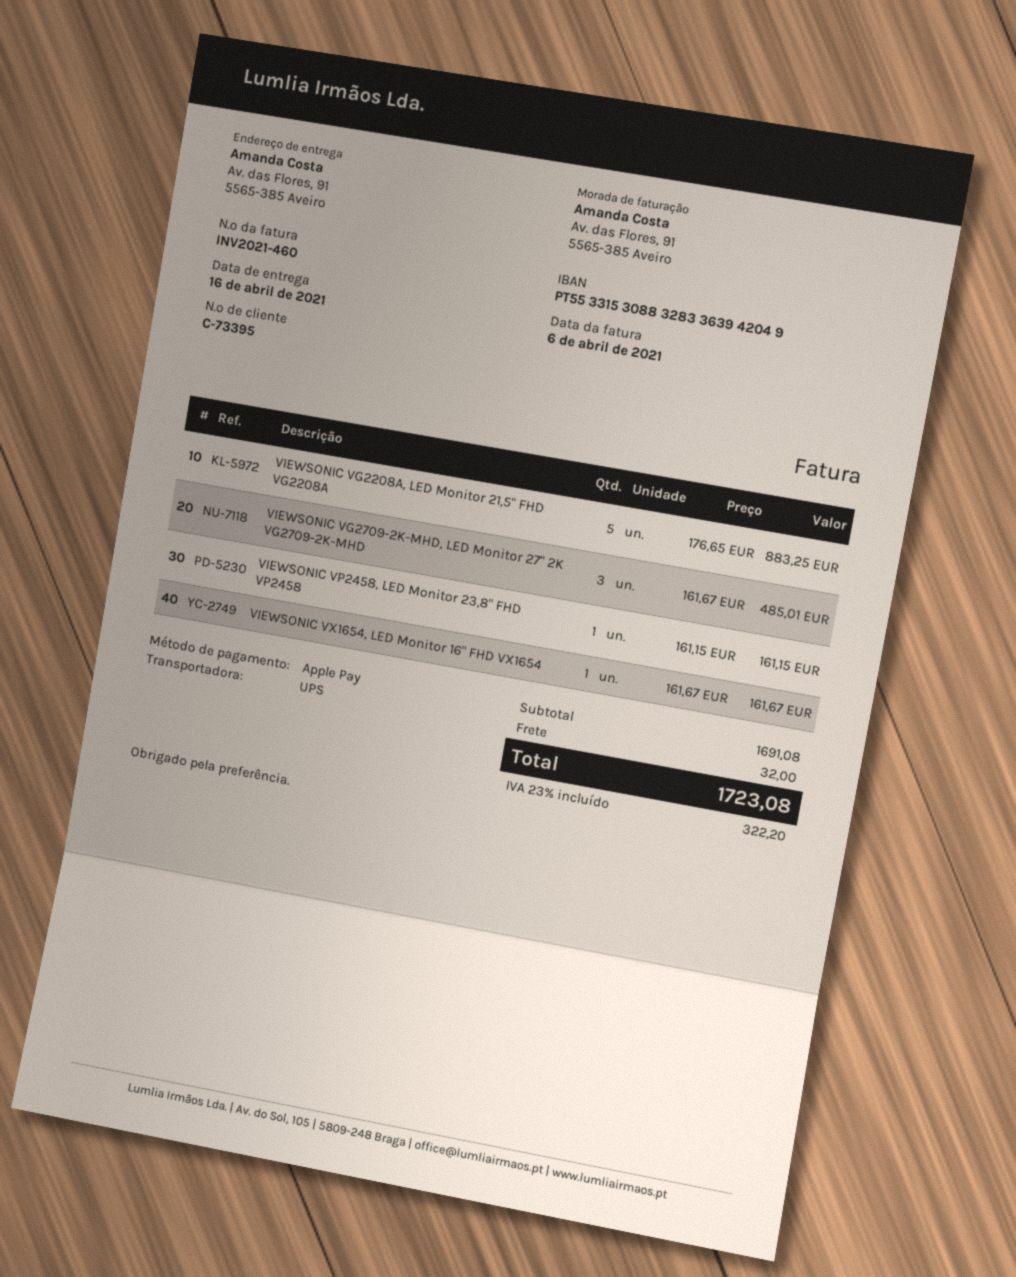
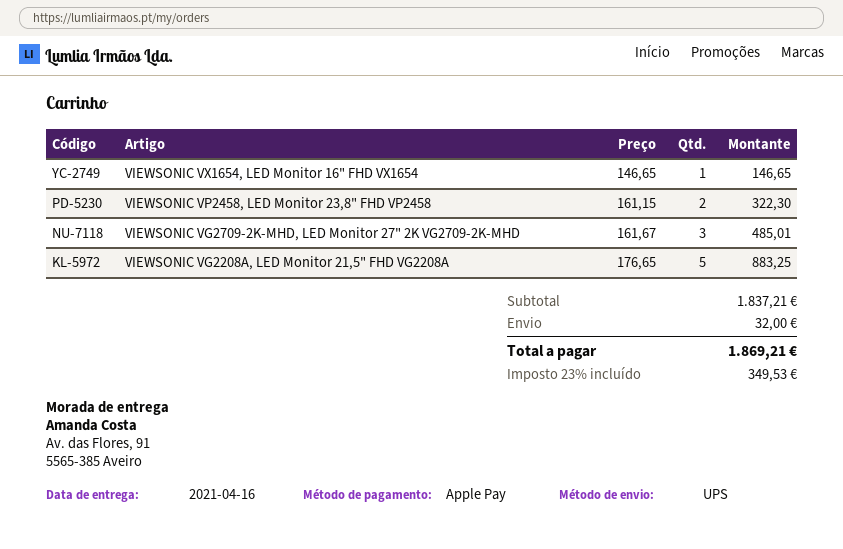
VIEWSONIC VP2458, LED Monitor 23,8" FHD VP2458: 1 x 161.15 = 161.15 -> 2 x 161.15 = 322.30
VIEWSONIC VX1654, LED Monitor 16" FHD VX1654: 1 x 161.67 = 161.67 -> 1 x 146.65 = 146.65
subtotal: 1691.08 -> 1837.21
tax: 23% = 322.20 -> 23% = 349.53
total: 1723.08 -> 1869.21

